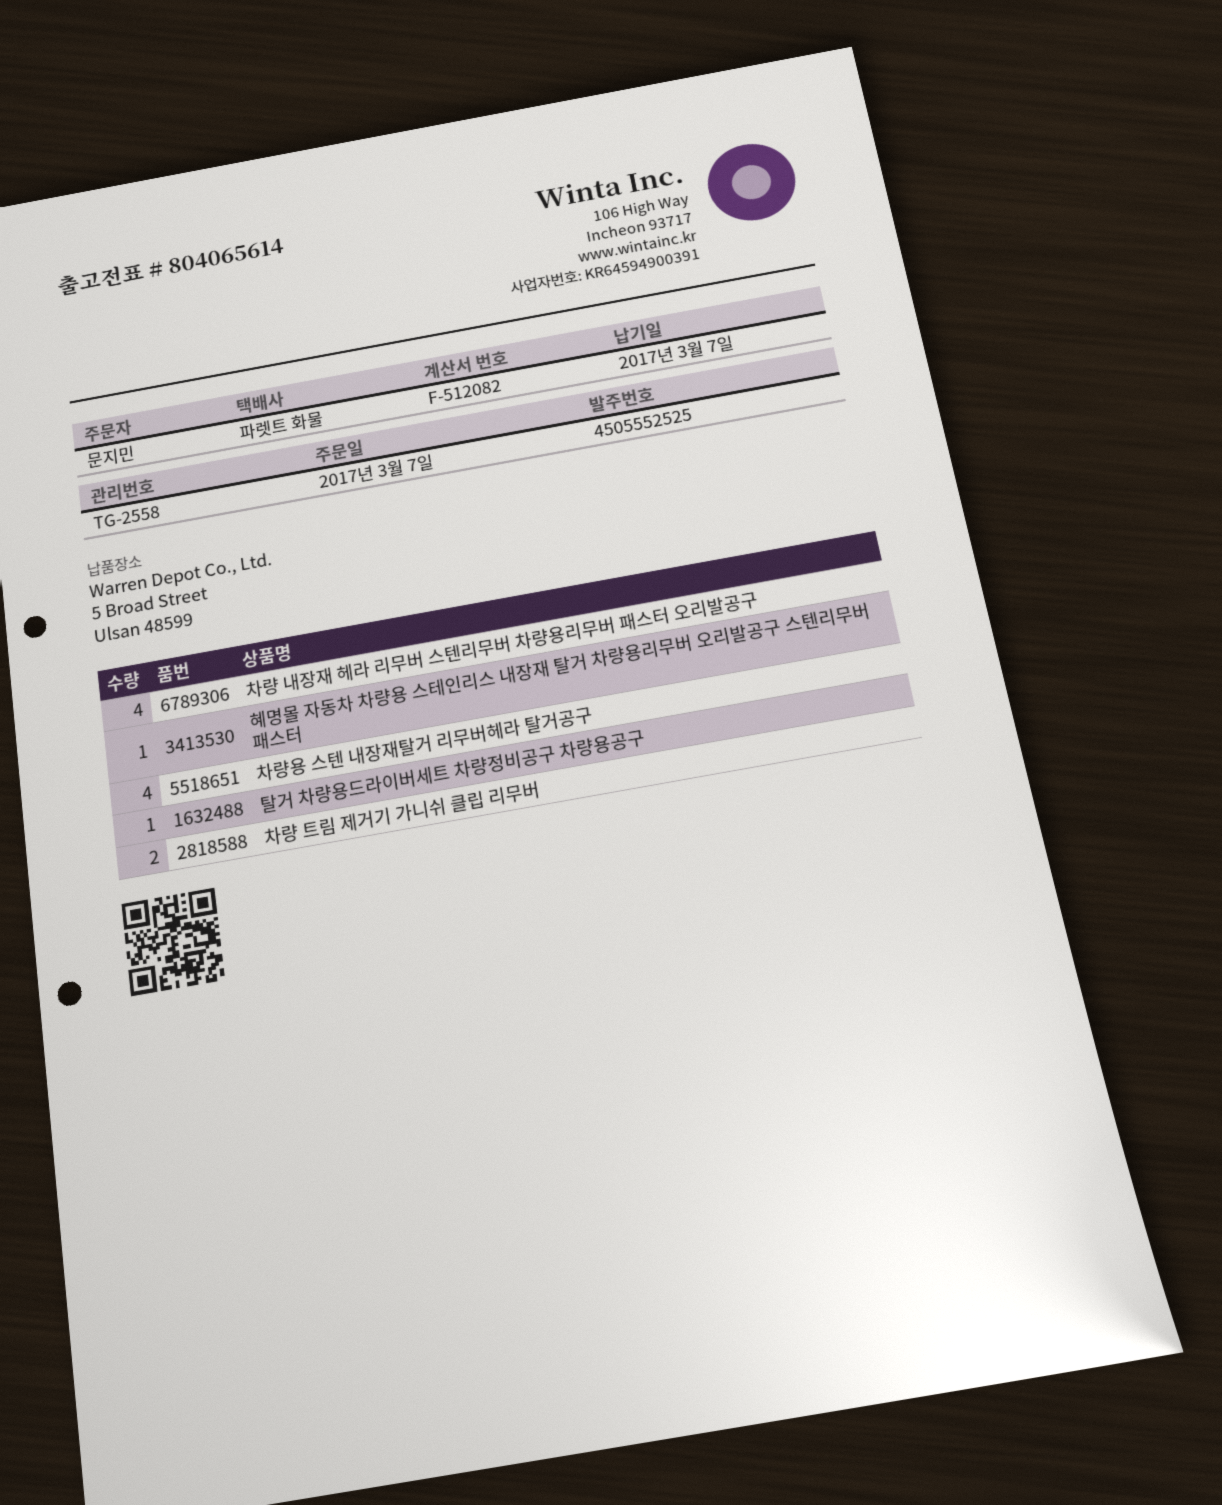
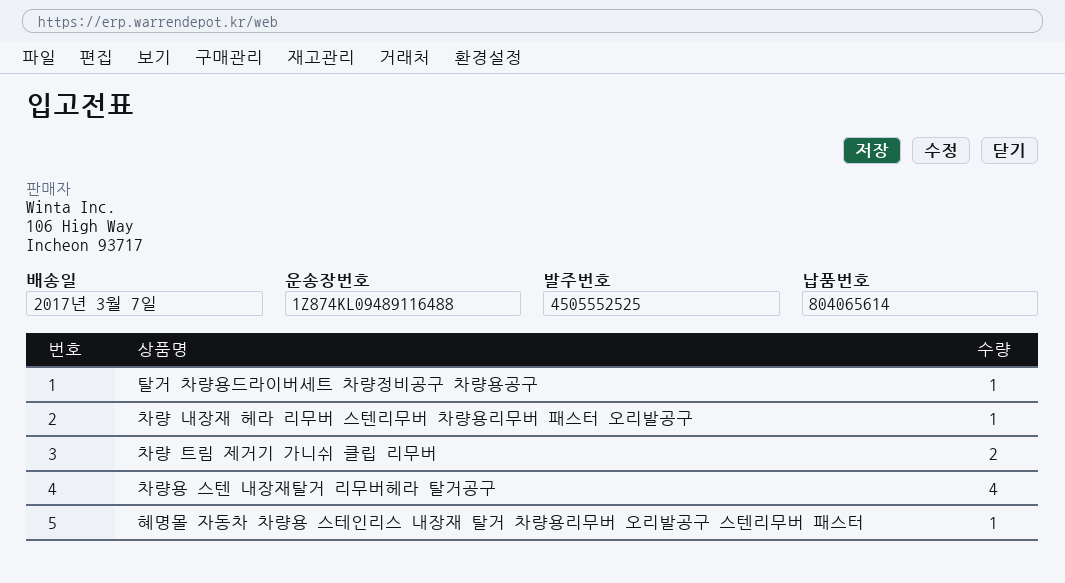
차량 내장재 헤라 리무버 스텐리무버 차량용리무버 패스터 오리발공구: 4 -> 1

